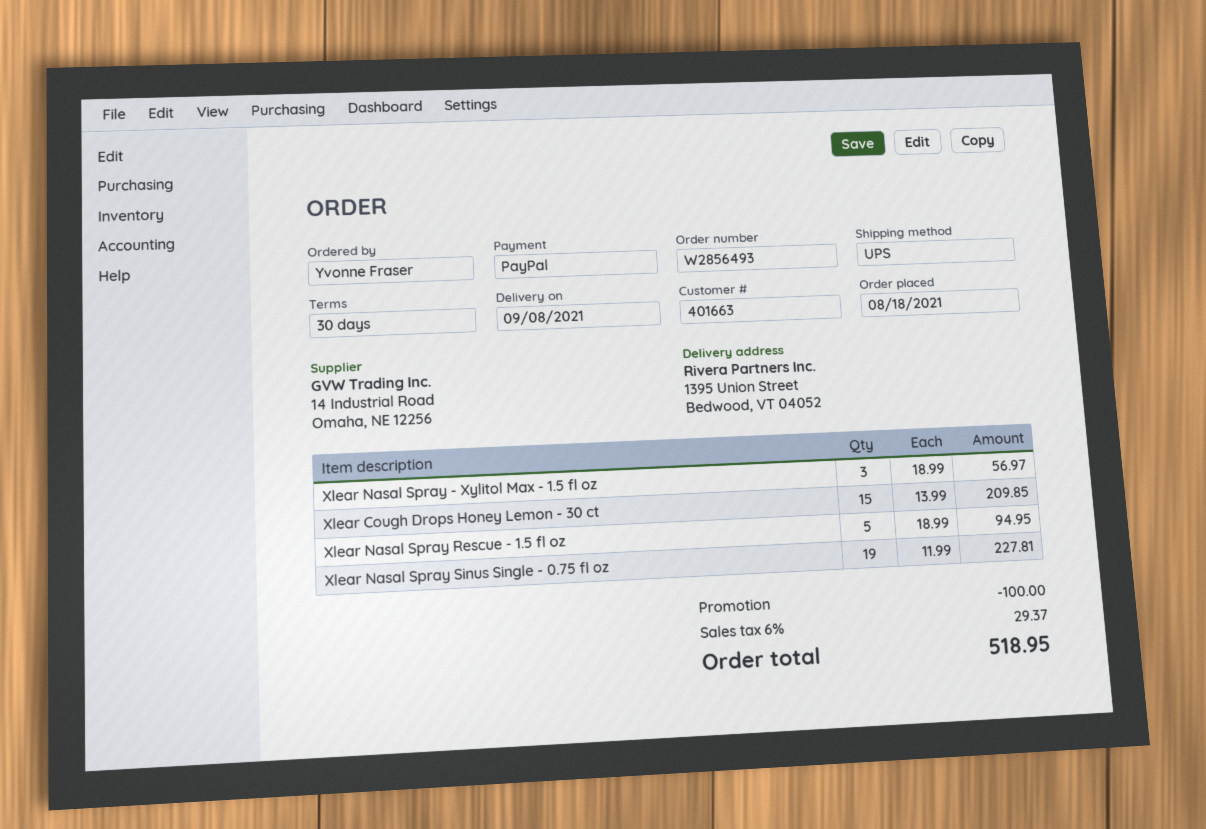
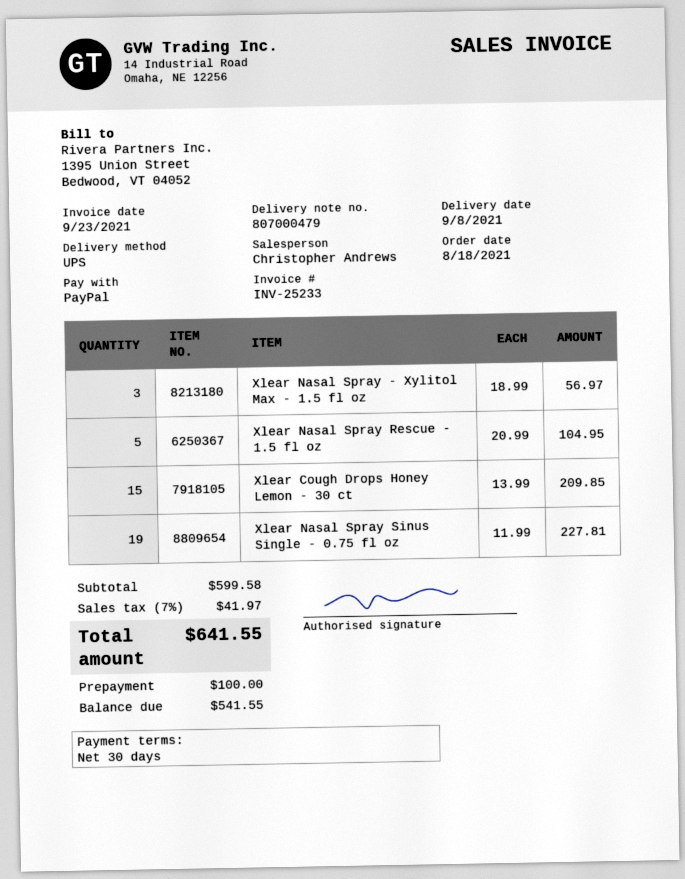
Xlear Nasal Spray Rescue - 1.5 fl oz: 5 x 18.99 = 94.95 -> 5 x 20.99 = 104.95
discount: 100.00 -> none
tax: 6% = 29.37 -> 7% = 41.97
total: 518.95 -> 641.55

